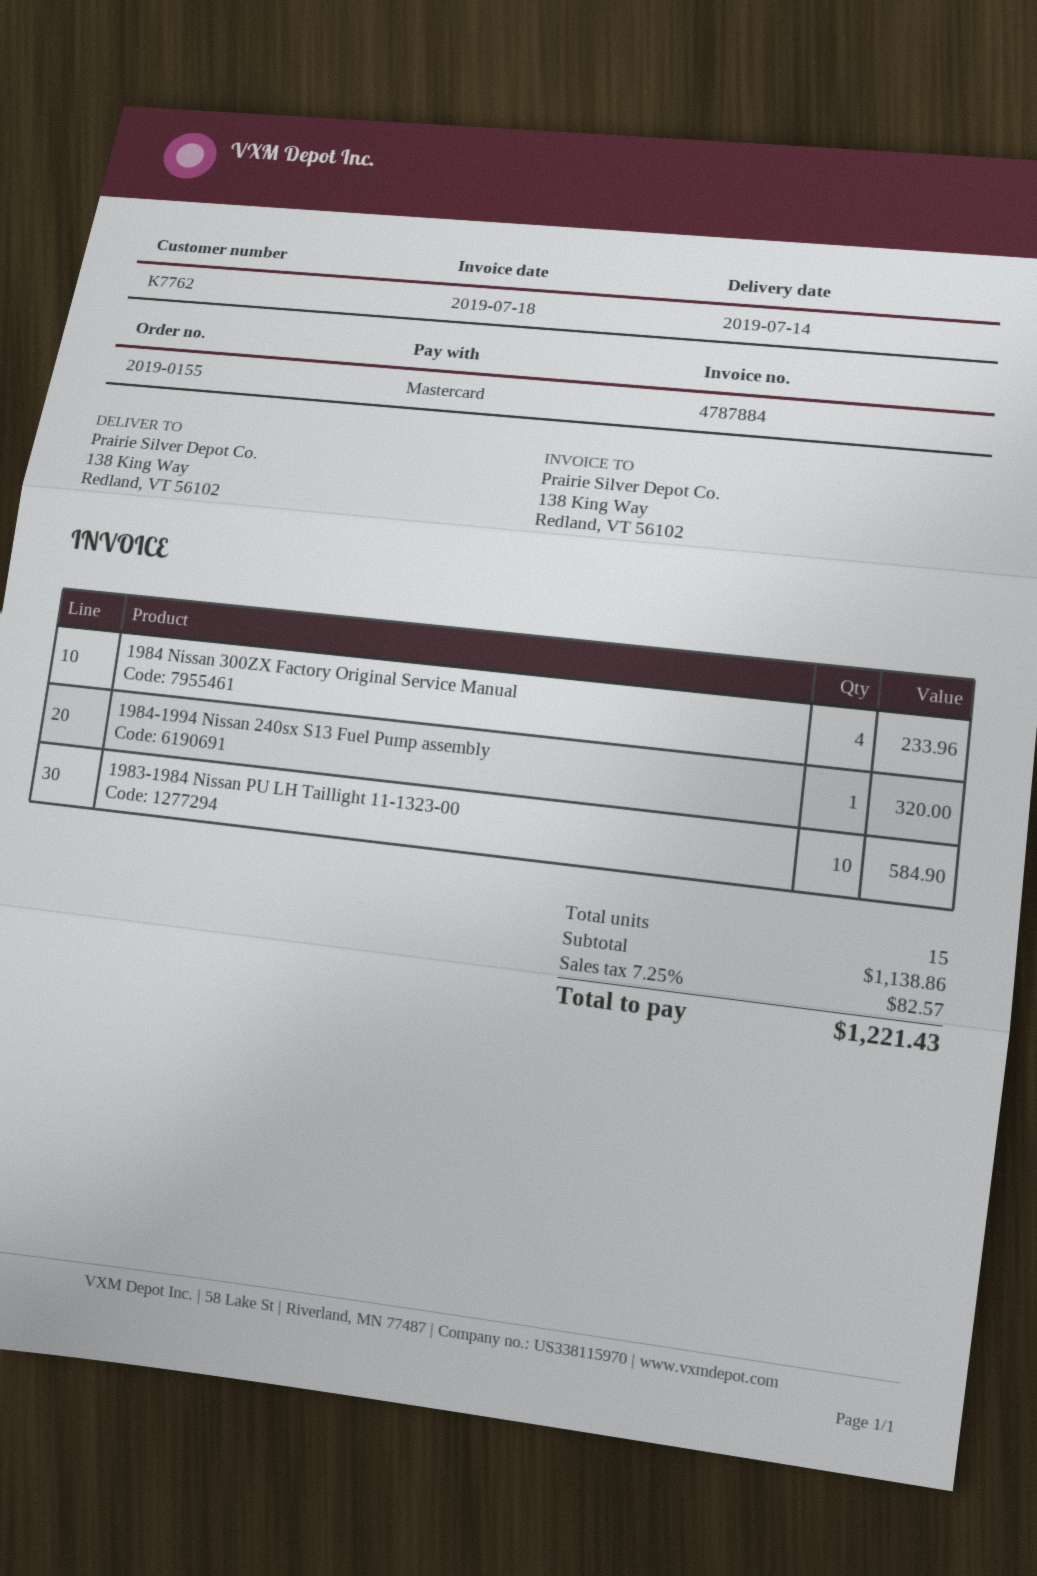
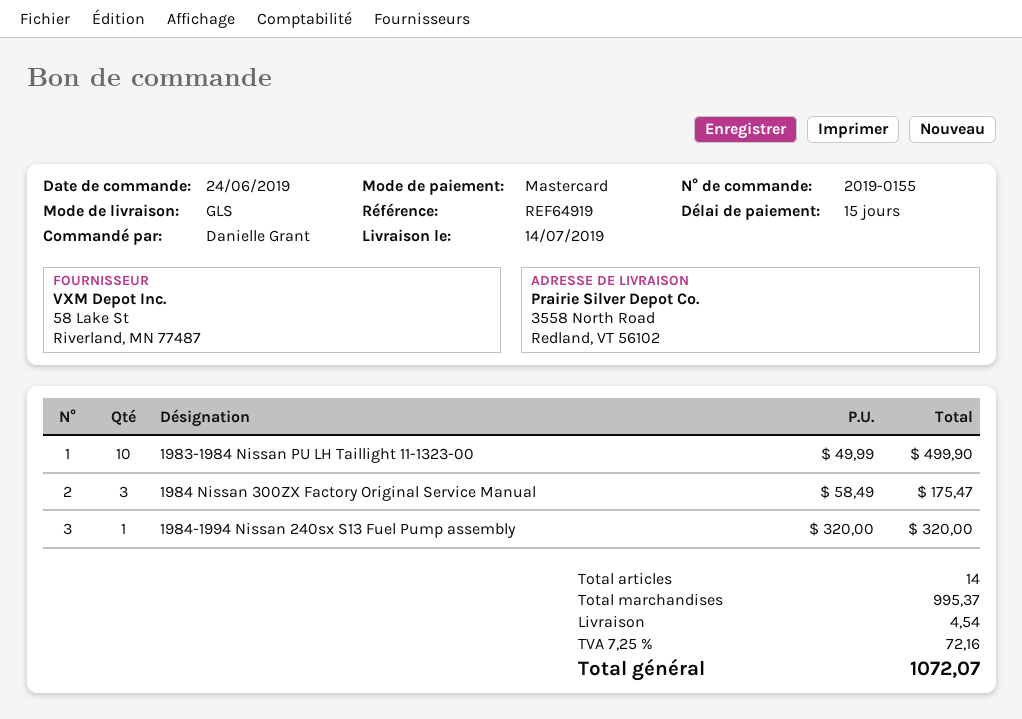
ship to: 138 King Way, Redland, VT 56102 -> 3558 North Road, Redland, VT 56102
1984 Nissan 300ZX Factory Original Service Manual: 4 for 233.96 -> 3 for 175.47
1983-1984 Nissan PU LH Taillight 11-1323-00: 10 for 584.90 -> 10 for 499.90
total quantity: 15 -> 14
subtotal: 1138.86 -> 995.37
shipping: none -> 4.54
tax: 7.25% = 82.57 -> 7.25% = 72.16
total: 1221.43 -> 1072.07

